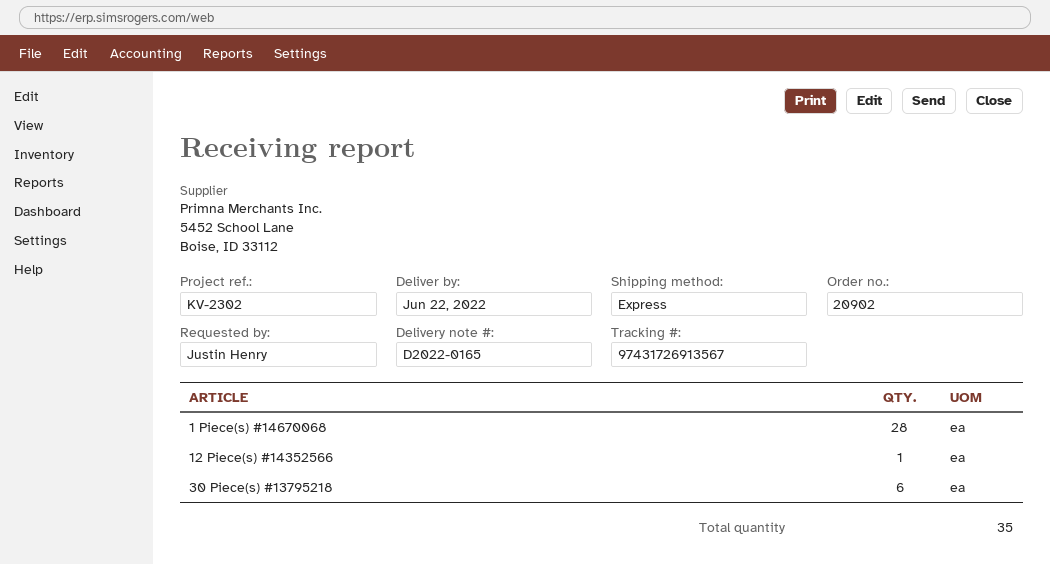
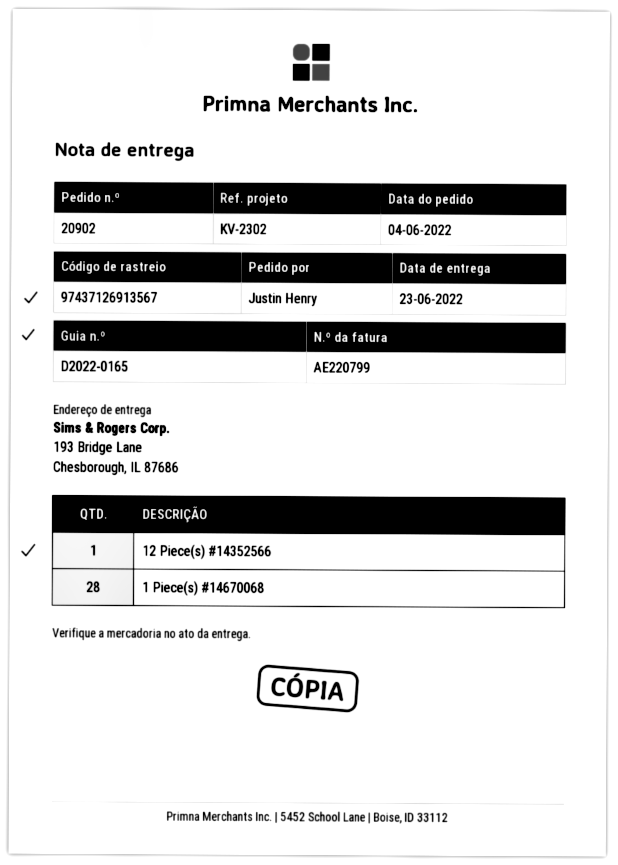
delivery date: 2022-06-22 -> 2022-06-23
tracking number: 97431726913567 -> 97437126913567
30 Piece(s) #13795218: 6 -> none

